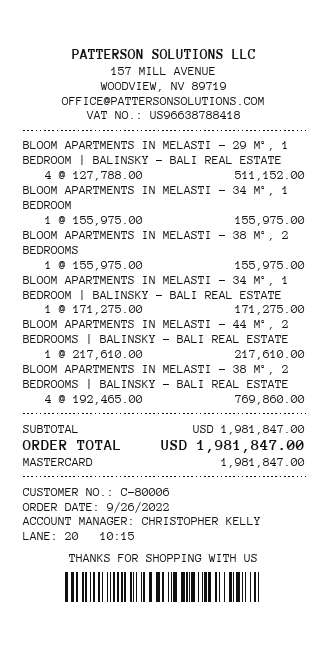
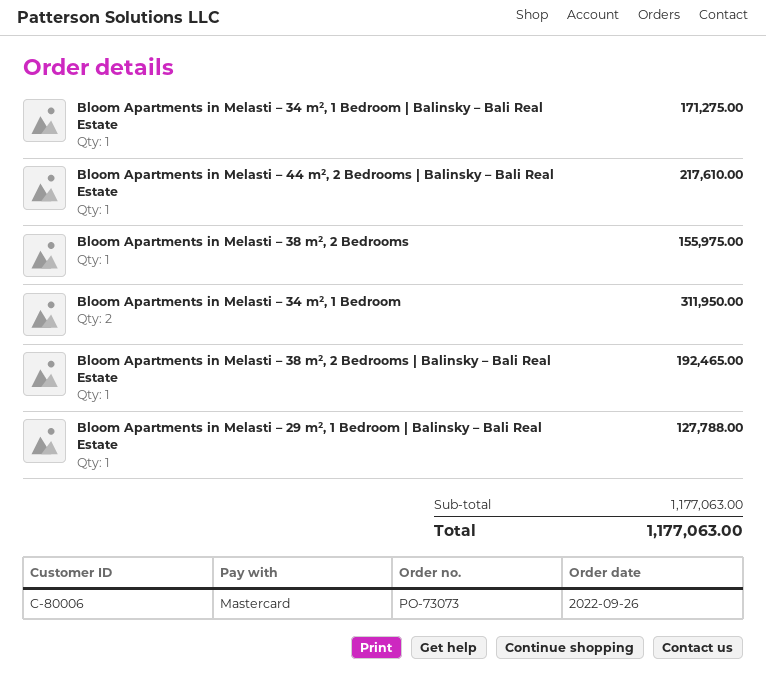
BLOOM APARTMENTS IN MELASTI – 29 M², 1 BEDROOM | BALINSKY – BALI REAL ESTATE: 4 for 511152.00 -> 1 for 127788.00
BLOOM APARTMENTS IN MELASTI – 34 M², 1 BEDROOM: 1 for 155975.00 -> 2 for 311950.00
BLOOM APARTMENTS IN MELASTI – 38 M², 2 BEDROOMS | BALINSKY – BALI REAL ESTATE: 4 for 769860.00 -> 1 for 192465.00
subtotal: 1981847.00 -> 1177063.00
total: 1981847.00 -> 1177063.00

